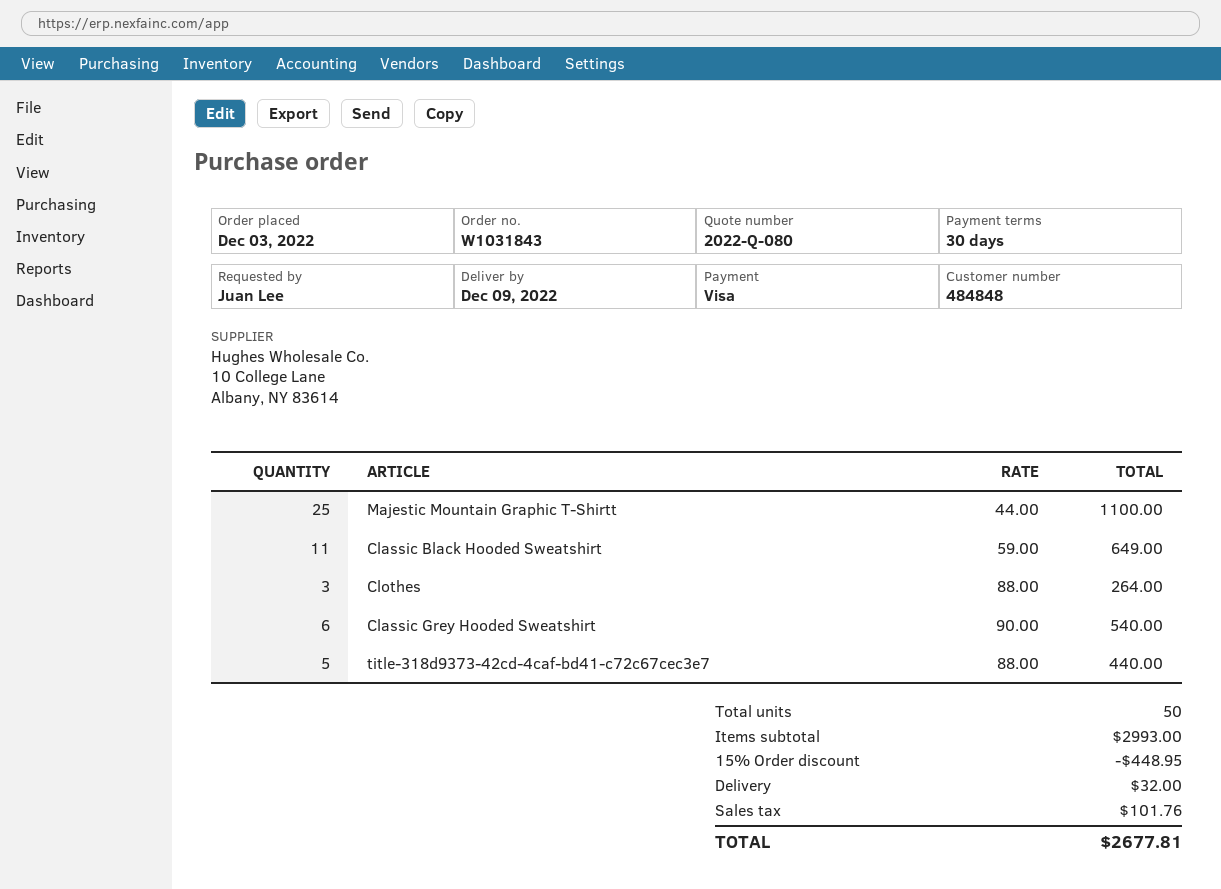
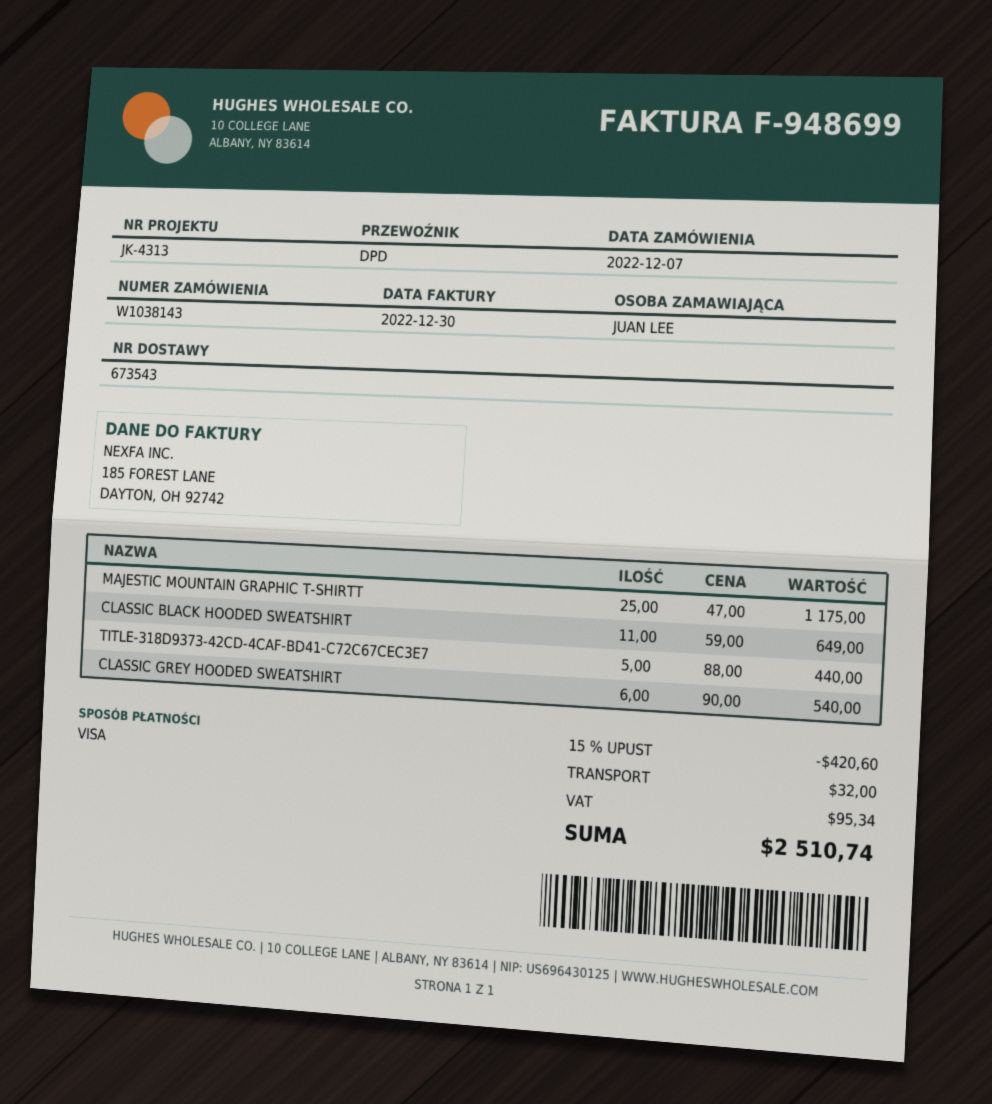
order number: W1031843 -> W1038143
order date: 2022-12-03 -> 2022-12-07
Majestic Mountain Graphic T-Shirtt: 25 x 44.00 = 1100.00 -> 25 x 47.00 = 1175.00
Clothes: 3 x 88.00 = 264.00 -> none
discount: 15% = 448.95 -> 15% = 420.60
tax: 101.76 -> 95.34
total: 2677.81 -> 2510.74

